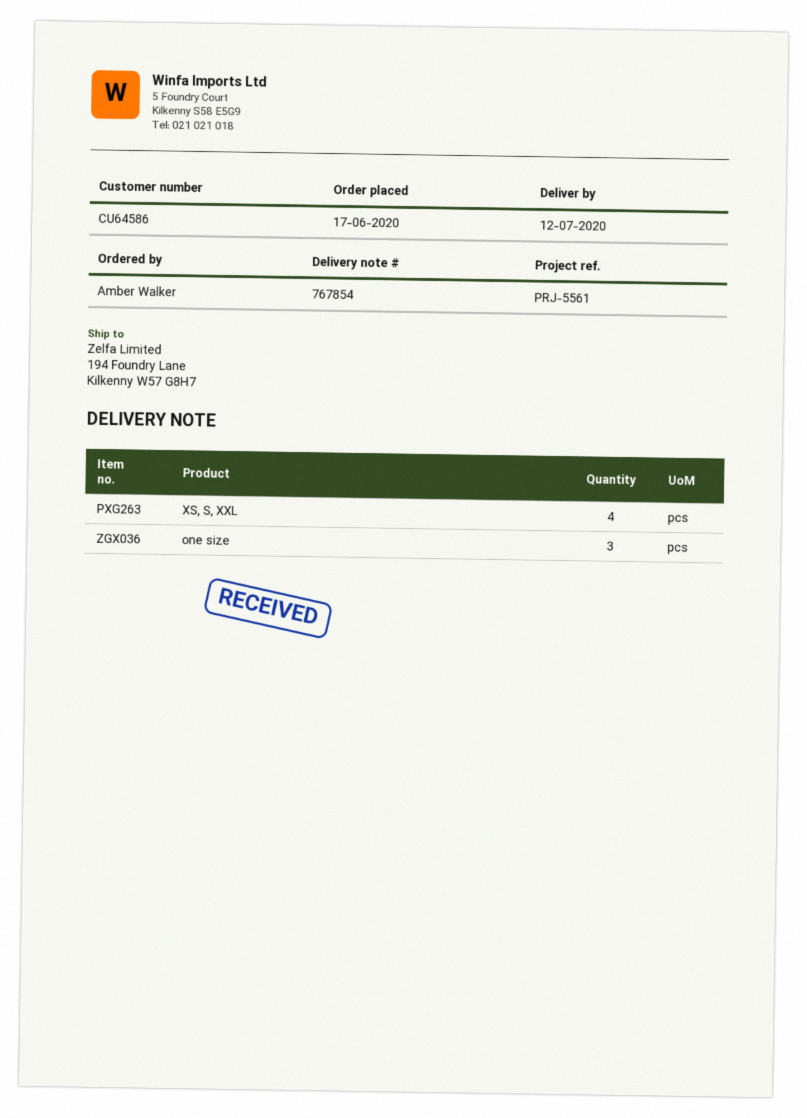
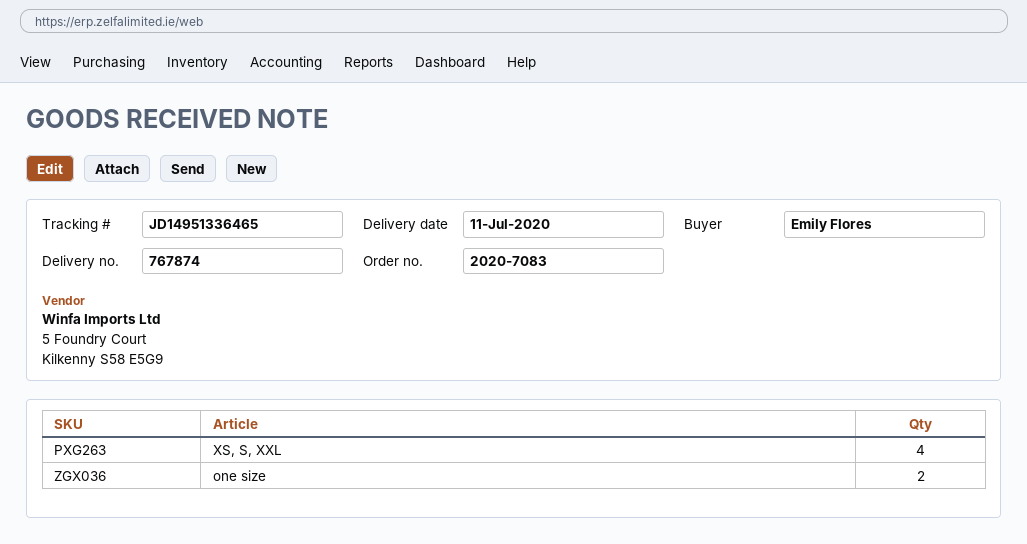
delivery note number: 767854 -> 767874
delivery date: 2020-07-12 -> 2020-07-11
ordered by: Amber Walker -> Emily Flores
one size: 3 -> 2

